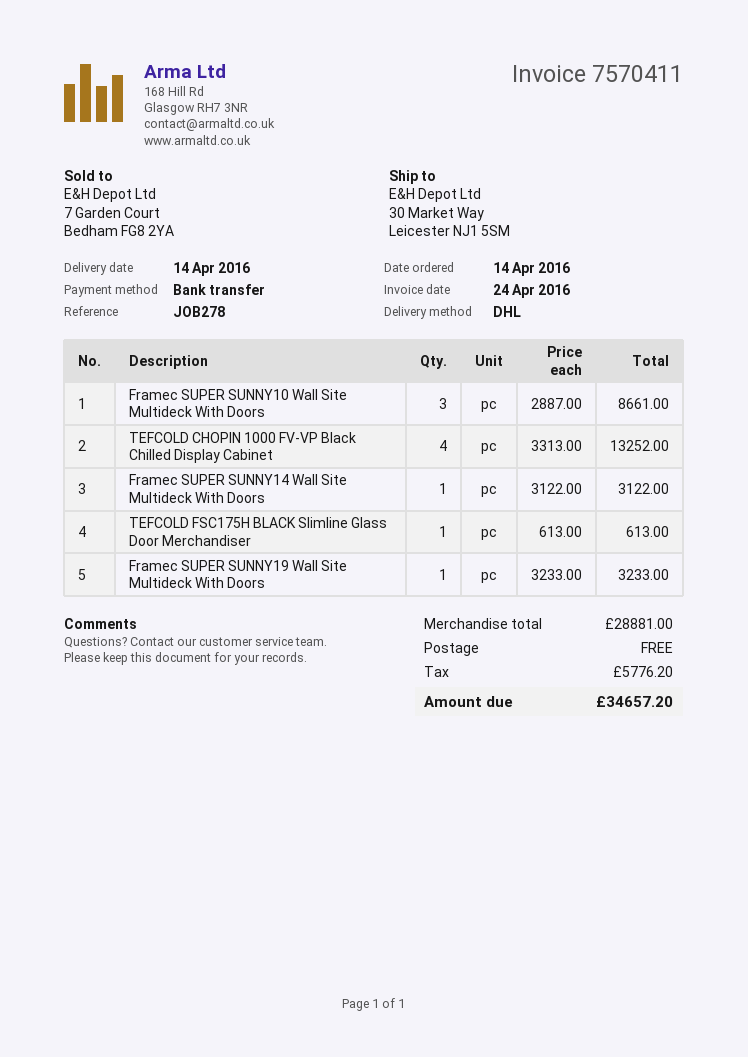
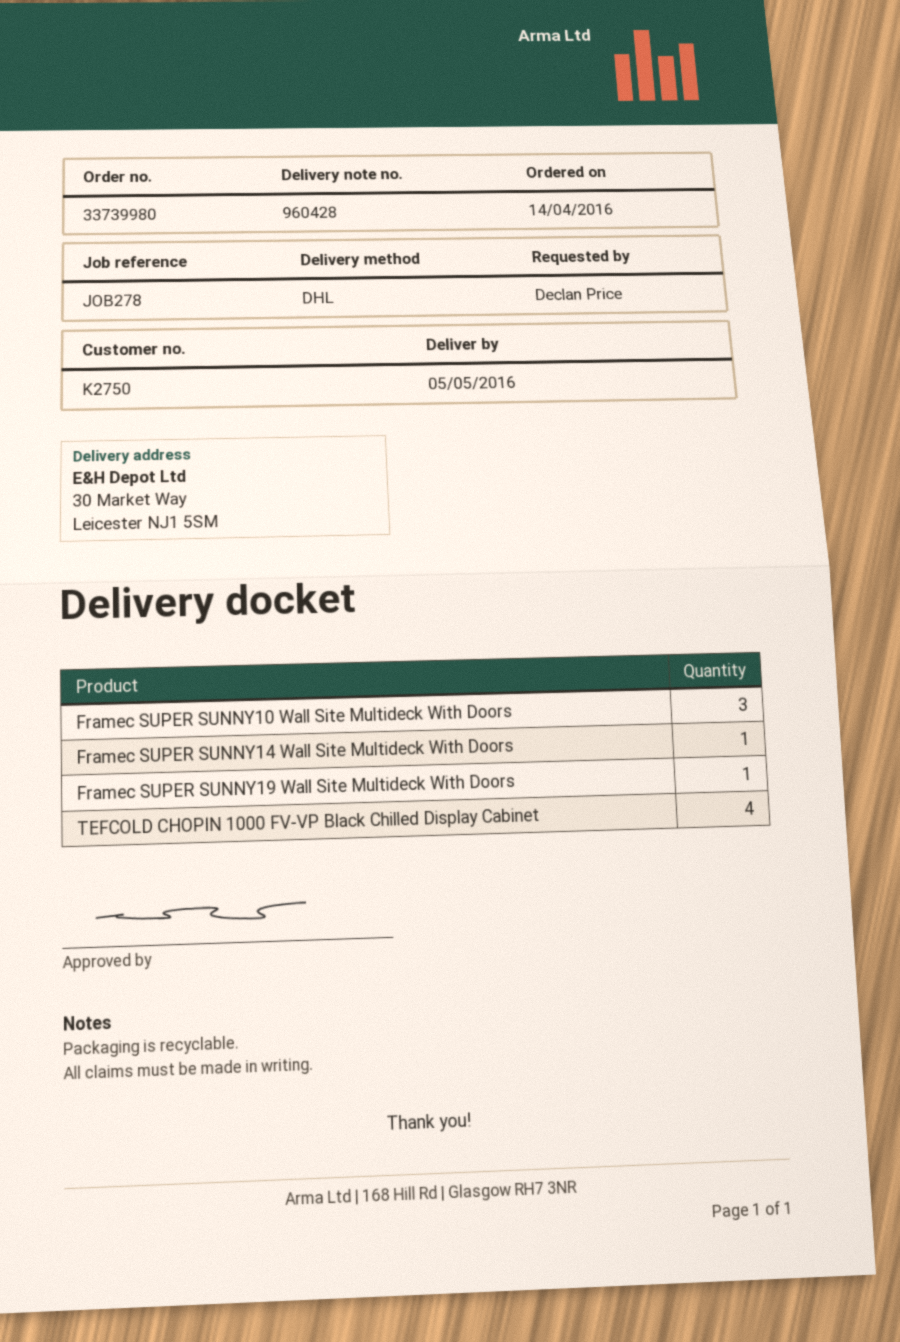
delivery date: 2016-04-14 -> 2016-05-05
TEFCOLD FSC175H BLACK Slimline Glass Door Merchandiser: 1 -> none

